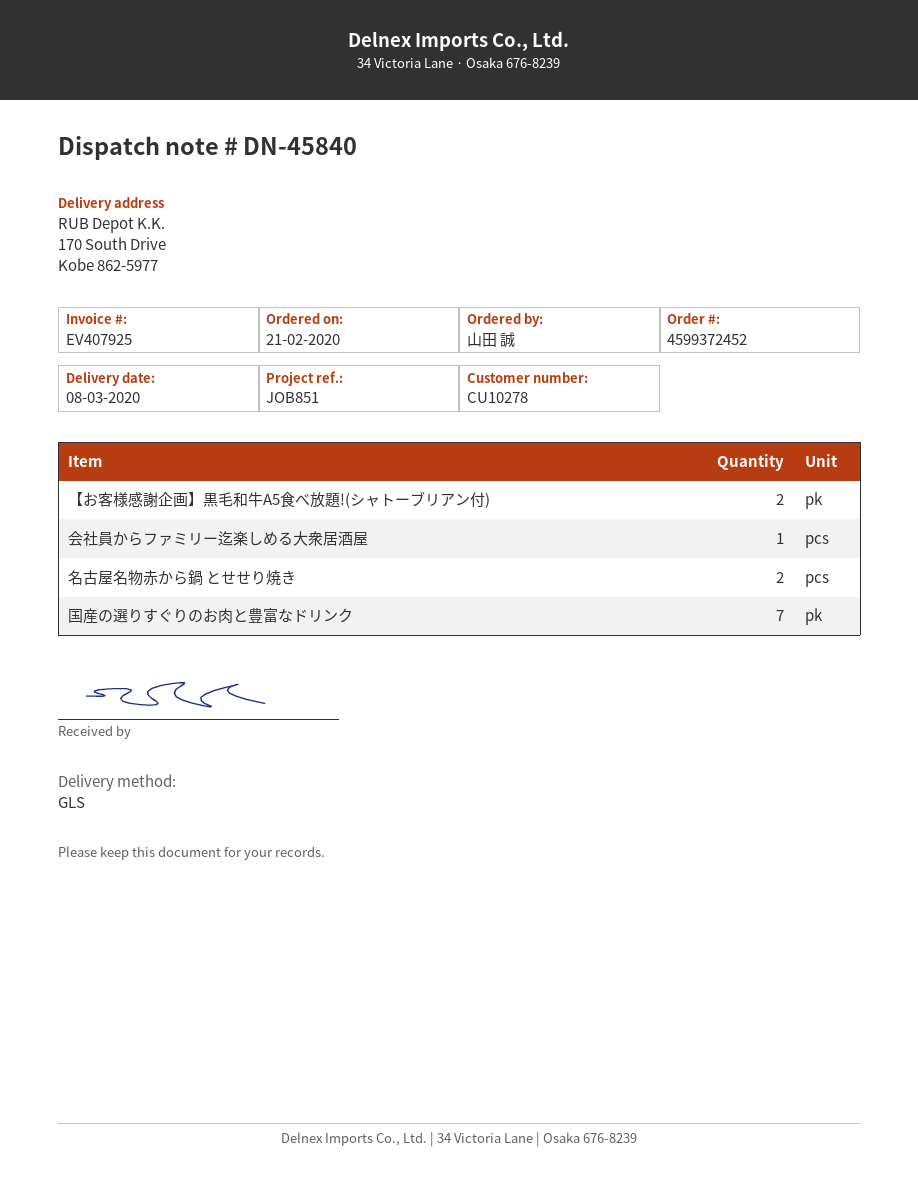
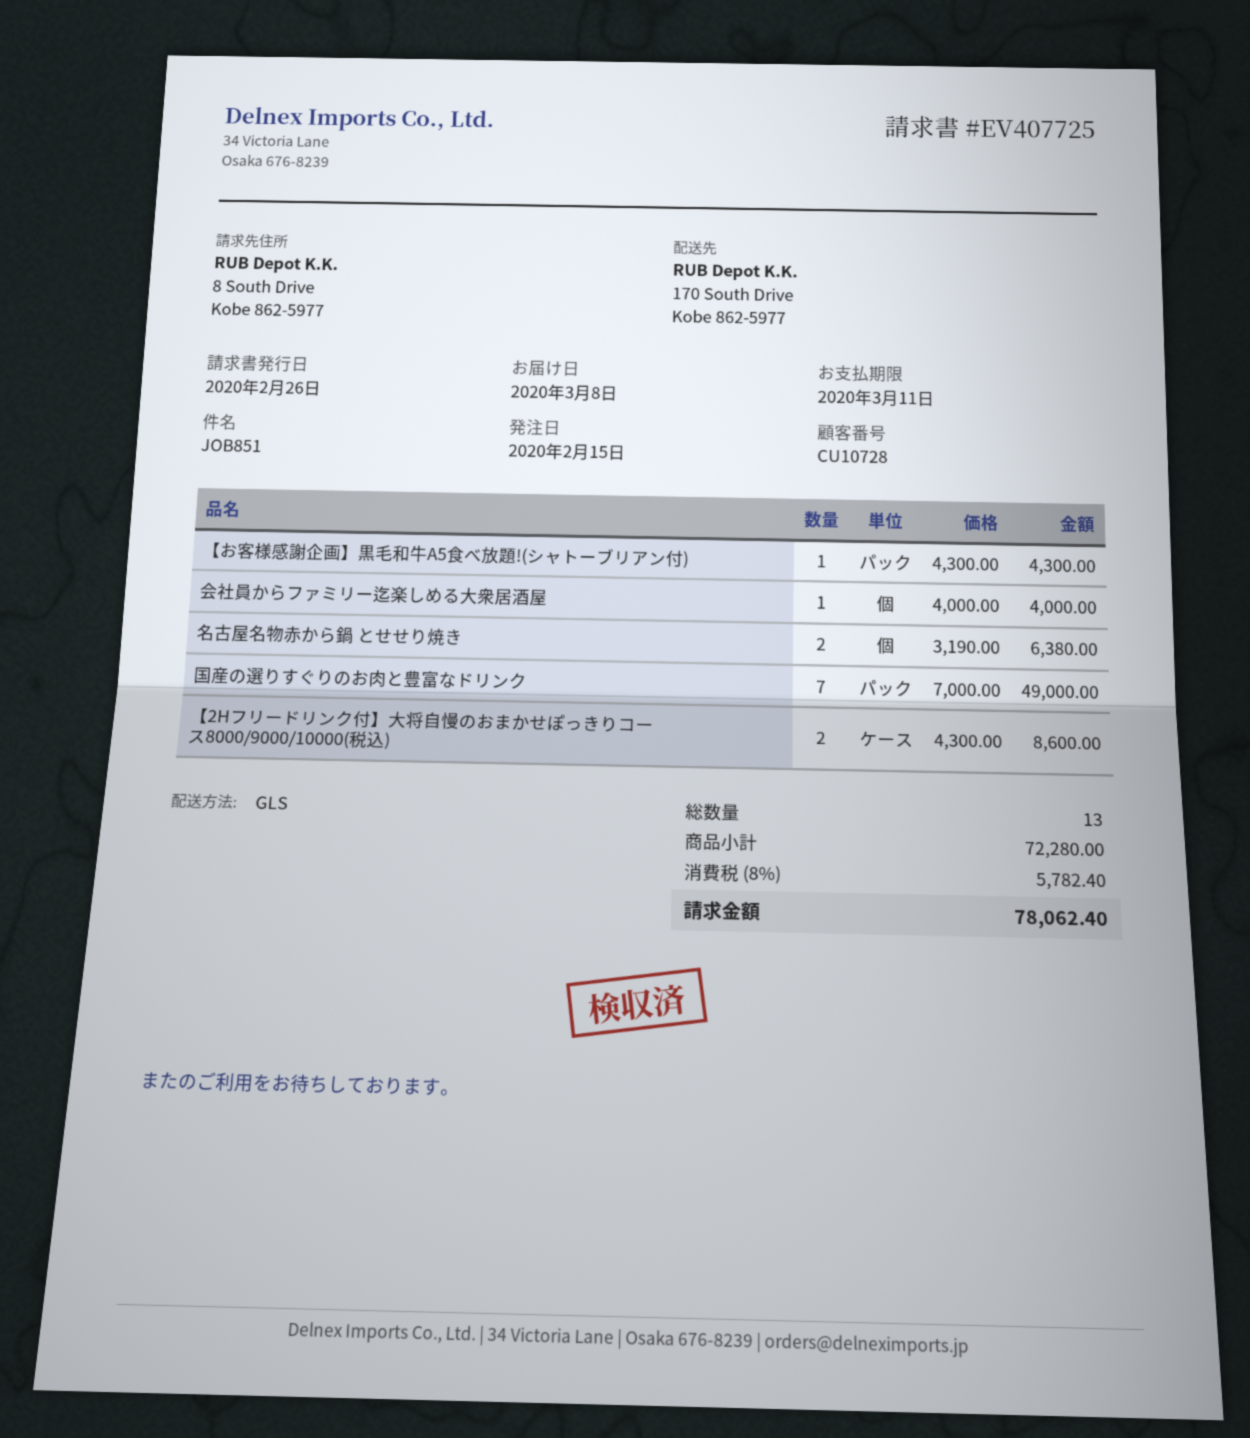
order date: 2020-02-21 -> 2020-02-15
invoice number: EV407925 -> EV407725
customer number: CU10278 -> CU10728
【お客様感謝企画】黒毛和牛A5食べ放題!(シャトーブリアン付): 2 -> 1
【2Hフリードリンク付】大将自慢のおまかせぽっきりコース8000/9000/10000(税込): none -> 2

